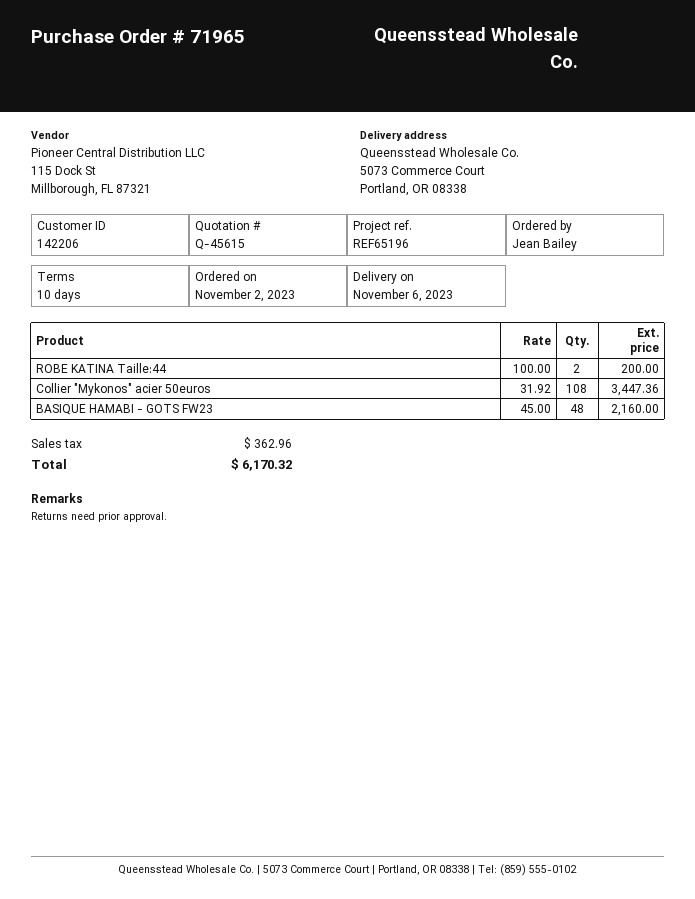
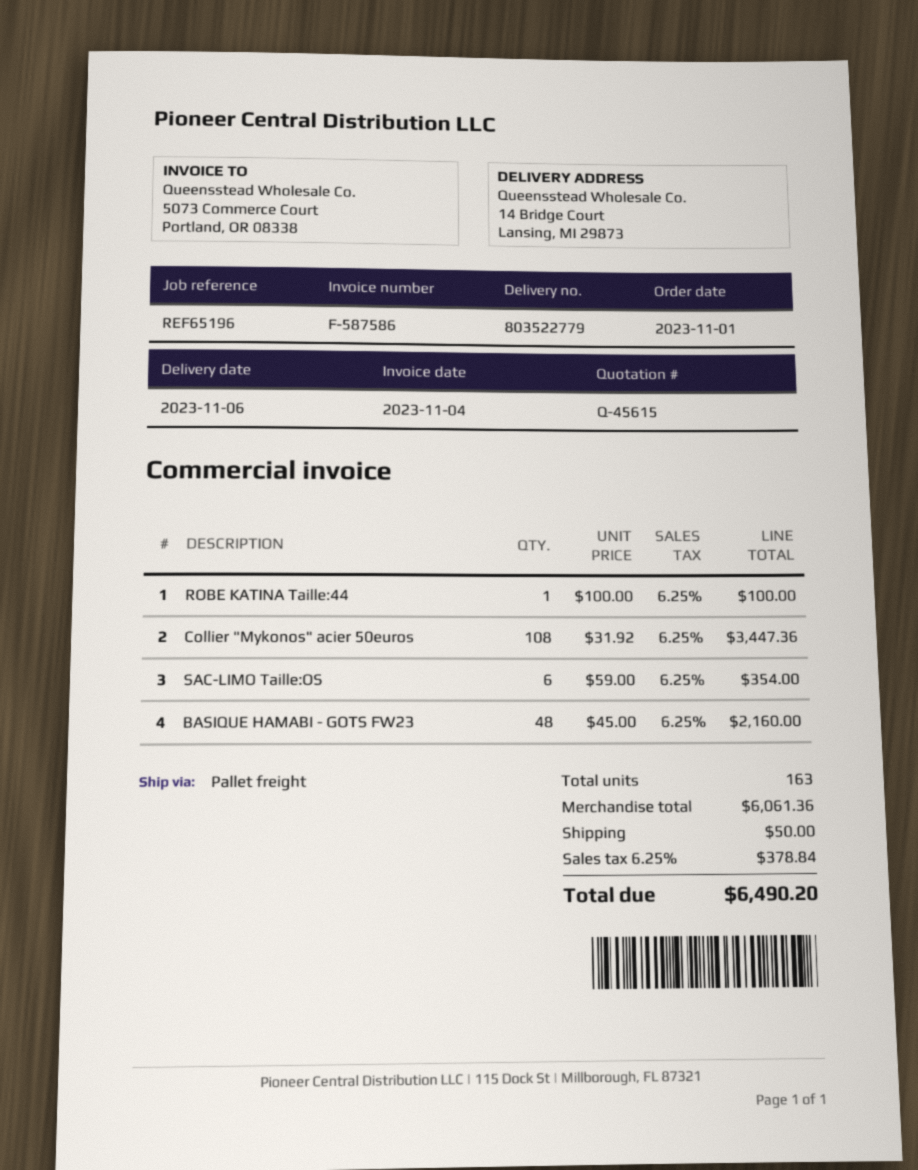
order date: 2023-11-02 -> 2023-11-01
ship to: 5073 Commerce Court, Portland, OR 08338 -> 14 Bridge Court, Lansing, MI 29873
ROBE KATINA Taille:44: 2 x 100.00 = 200.00 -> 1 x 100.00 = 100.00
SAC-LIMO Taille:OS: none -> 6 x 59.00 = 354.00
shipping: none -> 50.00
tax: 362.96 -> 378.84
total: 6170.32 -> 6490.20

